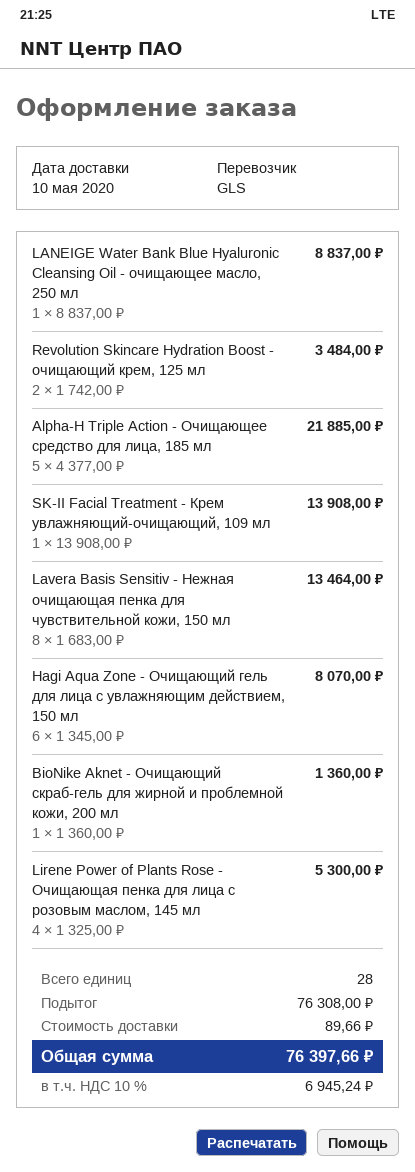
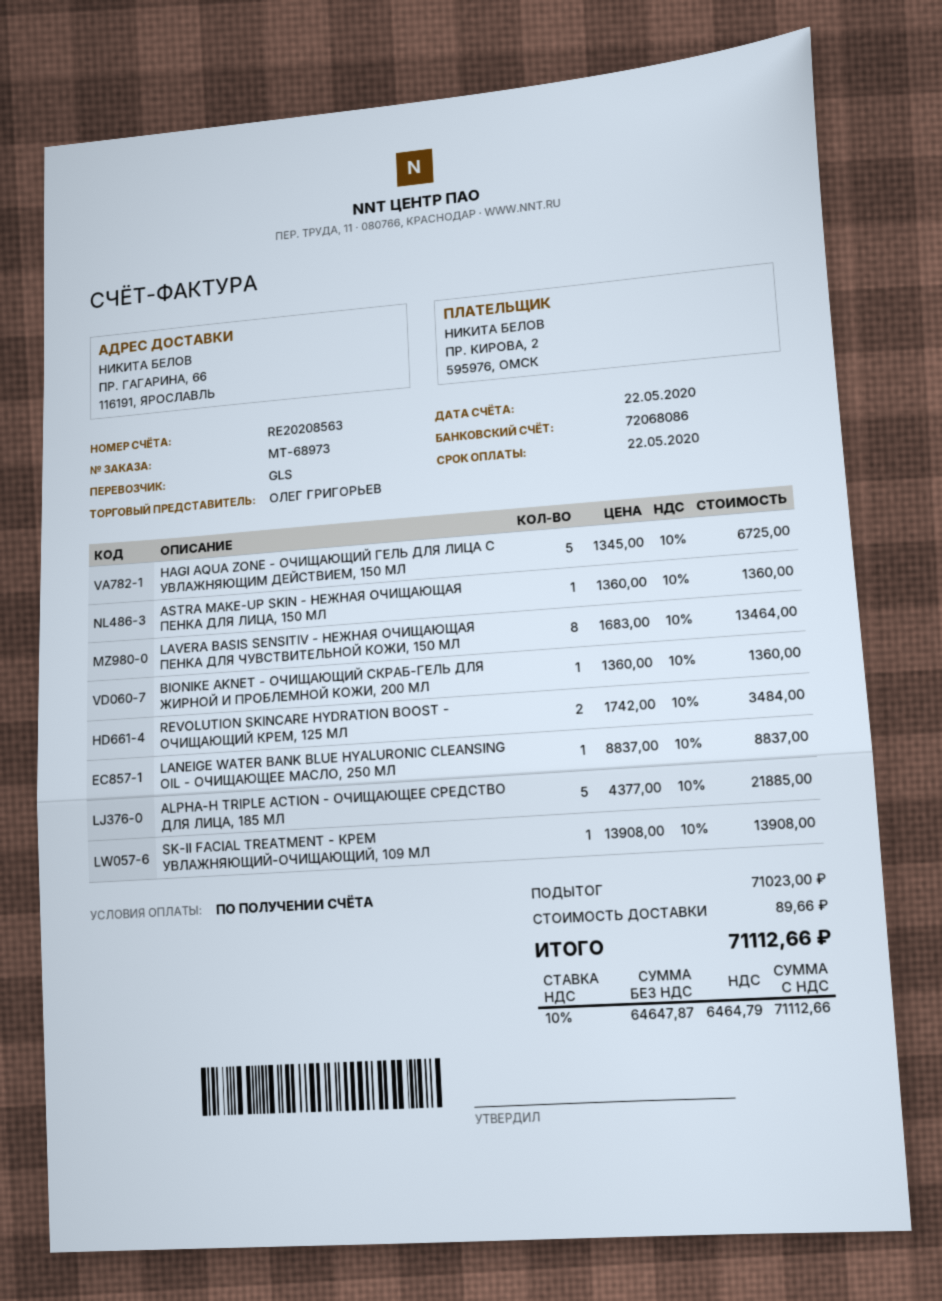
Hagi Aqua Zone - Очищающий гель для лица с увлажняющим действием, 150 мл: 6 x 1345.00 = 8070.00 -> 5 x 1345.00 = 6725.00
Lirene Power of Plants Rose - Очищающая пенка для лица с розовым маслом, 145 мл: 4 x 1325.00 = 5300.00 -> none
ASTRA MAKE-UP SKIN - НЕЖНАЯ ОЧИЩАЮЩАЯ ПЕНКА ДЛЯ ЛИЦА, 150 МЛ: none -> 1 x 1360.00 = 1360.00
subtotal: 76308.00 -> 71023.00
tax: 10% = 6945.24 -> 10% = 6464.79
total: 76397.66 -> 71112.66

